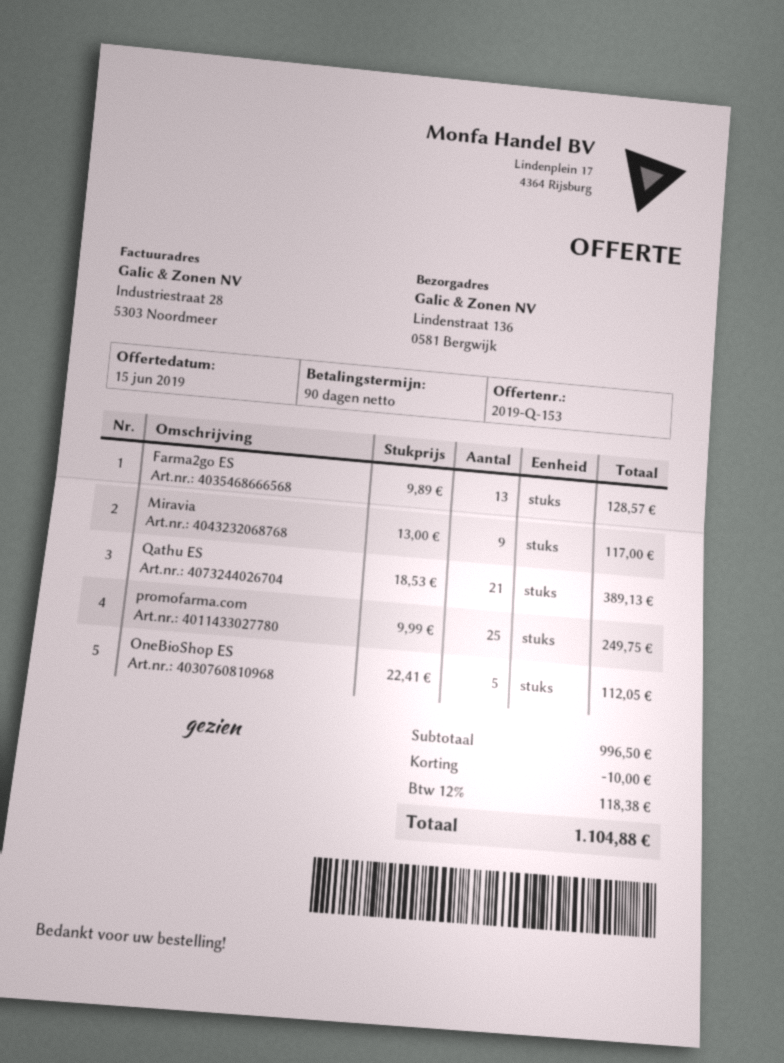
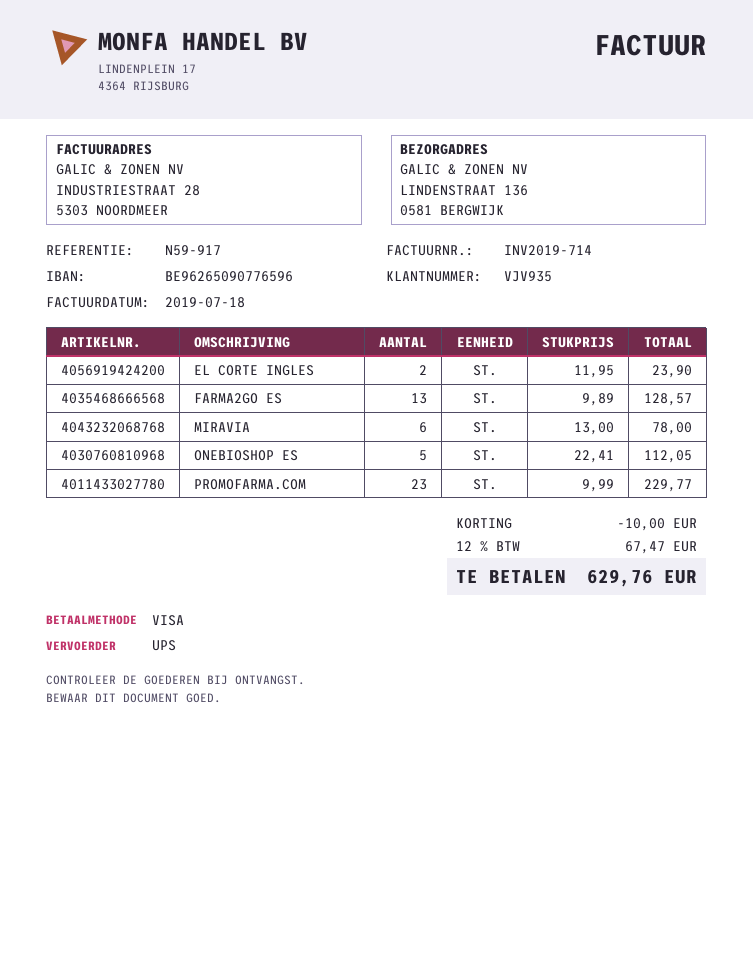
Miravia: 9 x 13.00 = 117.00 -> 6 x 13.00 = 78.00
Qathu ES: 21 x 18.53 = 389.13 -> none
promofarma.com: 25 x 9.99 = 249.75 -> 23 x 9.99 = 229.77
EL CORTE INGLES: none -> 2 x 11.95 = 23.90
tax: 12% = 118.38 -> 12% = 67.47
total: 1104.88 -> 629.76

